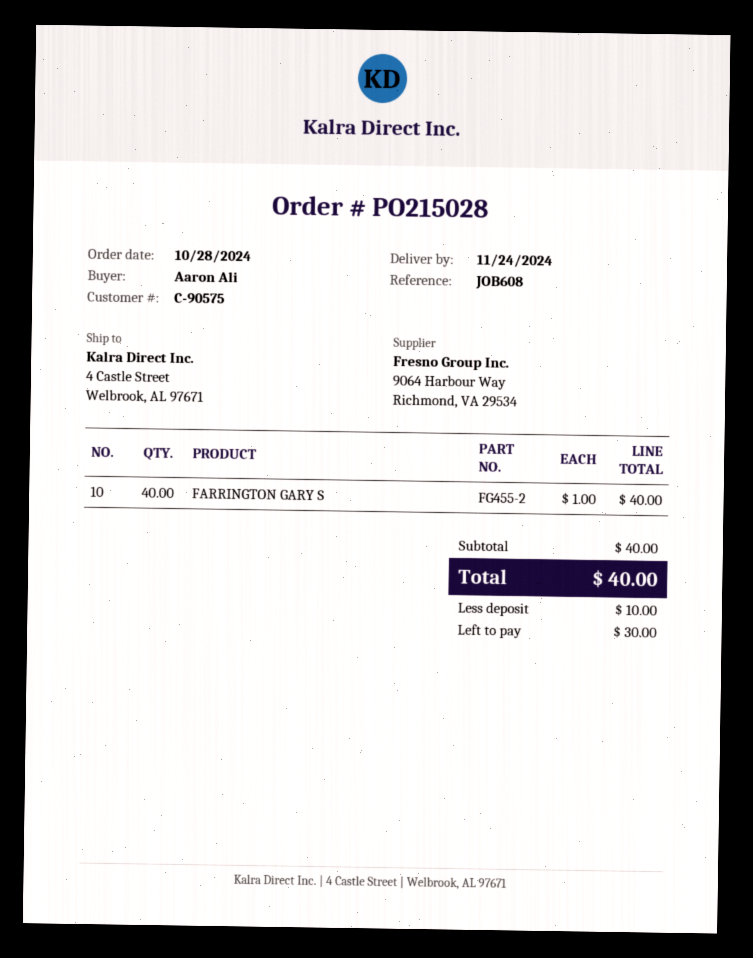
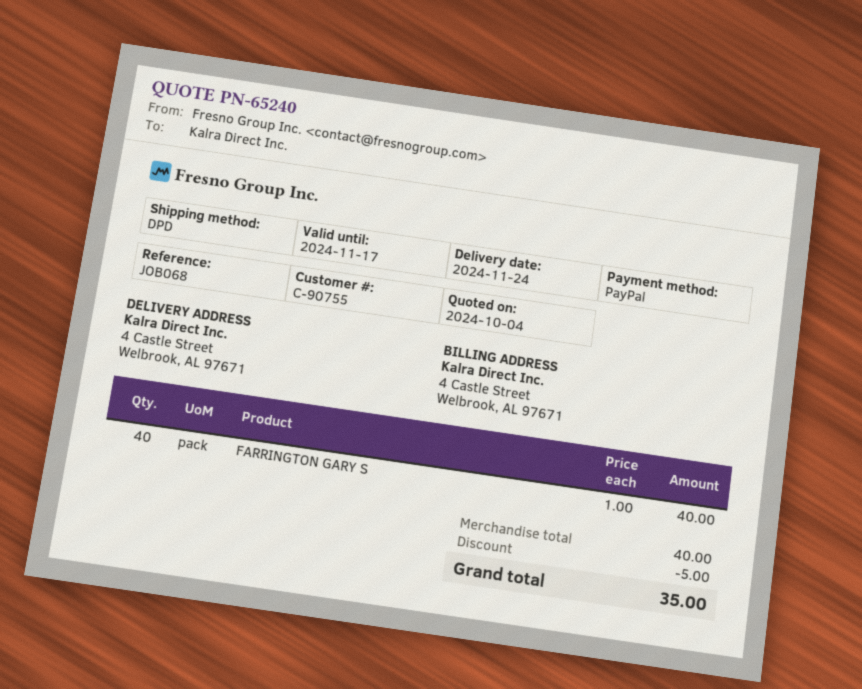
customer number: C-90575 -> C-90755
reference: JOB608 -> JOB068
discount: none -> 5.00
total: 40.00 -> 35.00

